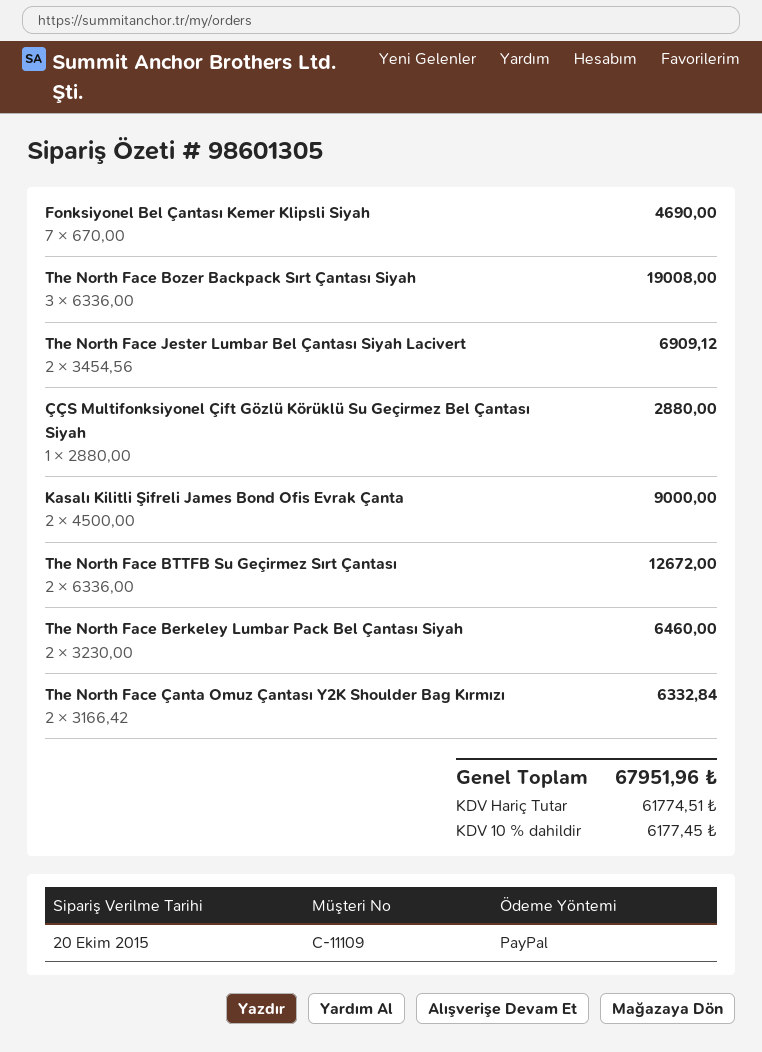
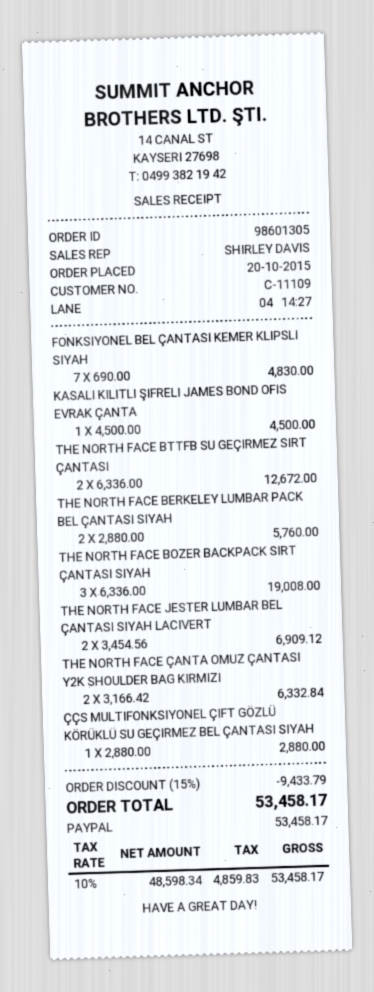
Fonksiyonel Bel Çantası Kemer Klipsli Siyah: 7 x 670.00 = 4690.00 -> 7 x 690.00 = 4830.00
Kasalı Kilitli Şifreli James Bond Ofis Evrak Çanta: 2 x 4500.00 = 9000.00 -> 1 x 4500.00 = 4500.00
The North Face Berkeley Lumbar Pack Bel Çantası Siyah: 2 x 3230.00 = 6460.00 -> 2 x 2880.00 = 5760.00
discount: none -> 15% = 9433.79
net: 61774.51 -> 48598.34
tax: 10% = 6177.45 -> 10% = 4859.83
total: 67951.96 -> 53458.17

